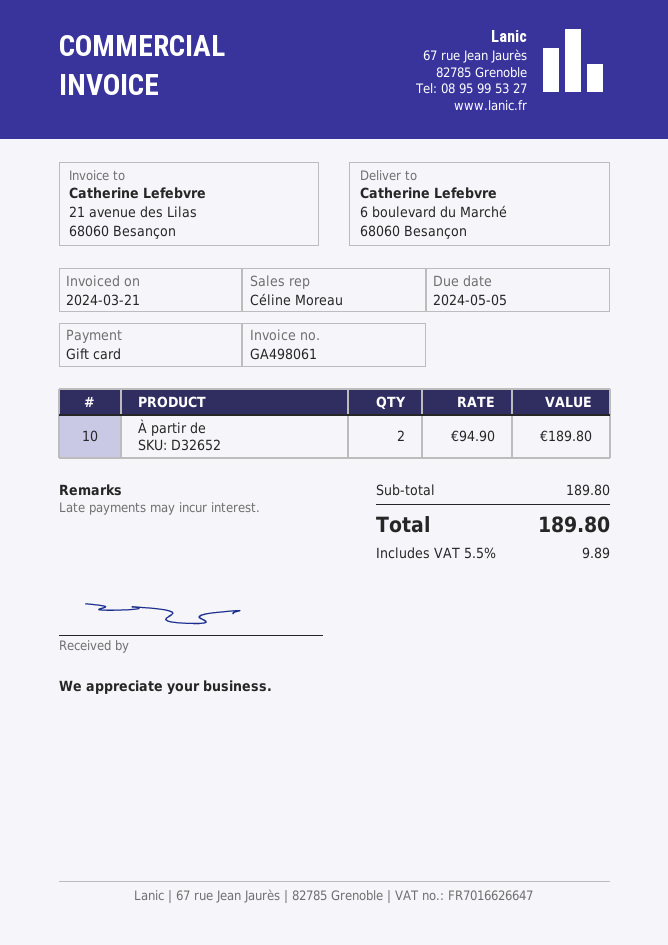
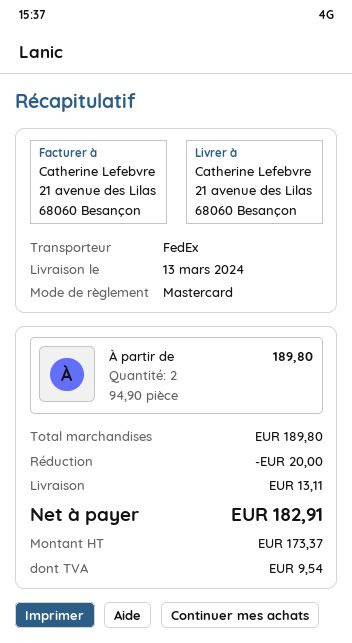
payment method: gift card -> Mastercard
ship to: 6 boulevard du Marché, 68060 Besançon -> 21 avenue des Lilas, 68060 Besançon
discount: none -> 20.00
shipping: none -> 13.11
tax: 9.89 -> 9.54
total: 189.80 -> 182.91

